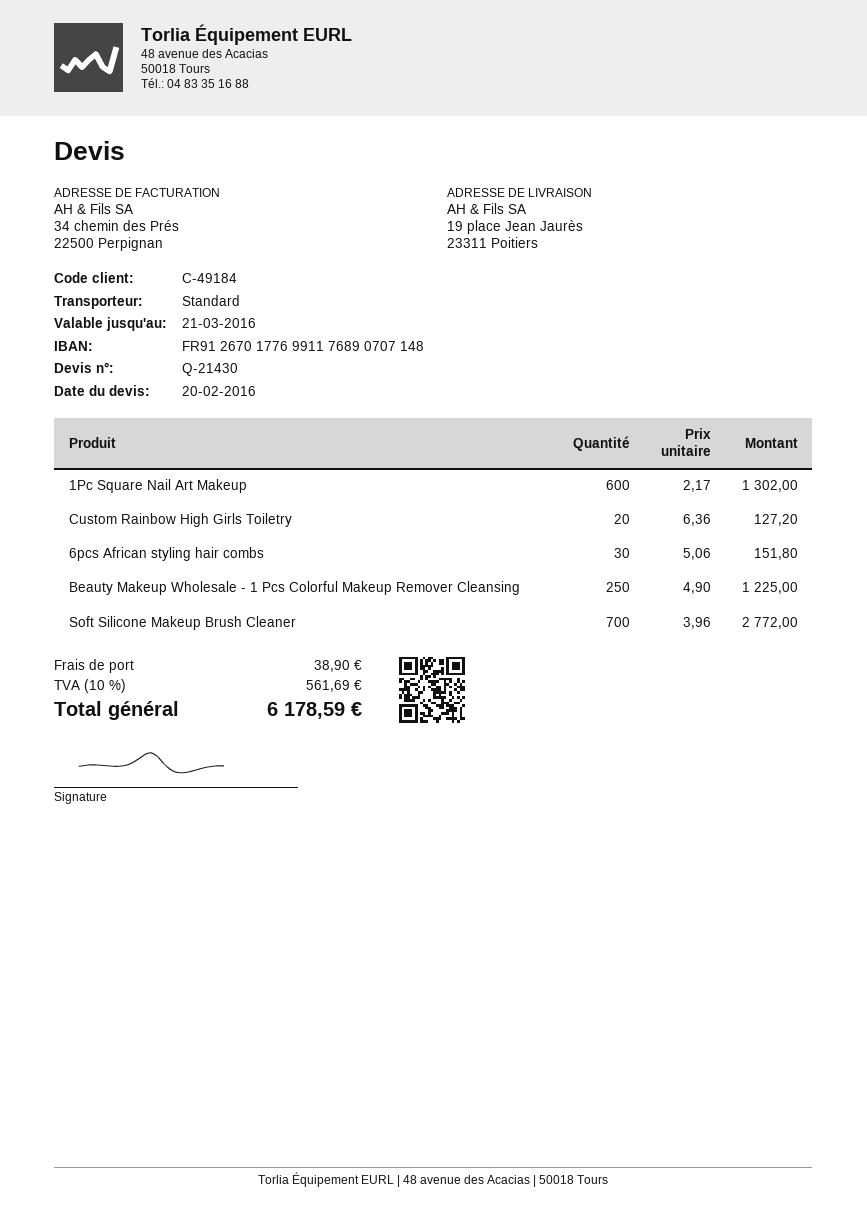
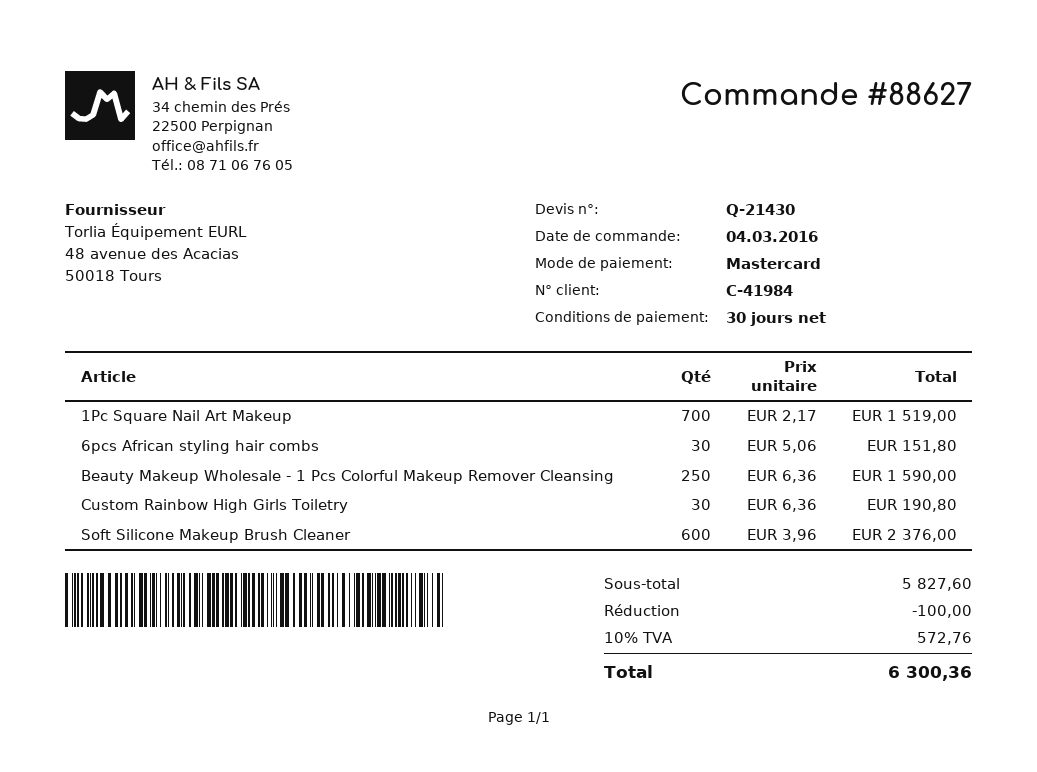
customer number: C-49184 -> C-41984
1Pc Square Nail Art Makeup: 600 x 2.17 = 1302.00 -> 700 x 2.17 = 1519.00
Custom Rainbow High Girls Toiletry: 20 x 6.36 = 127.20 -> 30 x 6.36 = 190.80
Beauty Makeup Wholesale - 1 Pcs Colorful Makeup Remover Cleansing: 250 x 4.90 = 1225.00 -> 250 x 6.36 = 1590.00
Soft Silicone Makeup Brush Cleaner: 700 x 3.96 = 2772.00 -> 600 x 3.96 = 2376.00
discount: none -> 100.00
shipping: 38.90 -> none
tax: 10% = 561.69 -> 10% = 572.76
total: 6178.59 -> 6300.36

